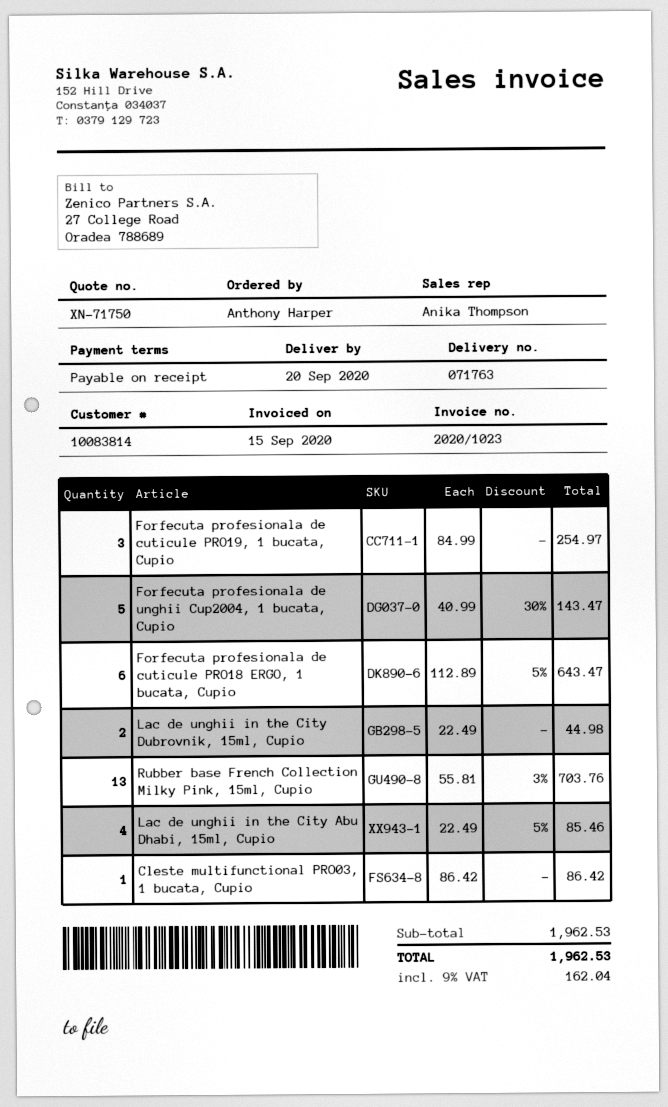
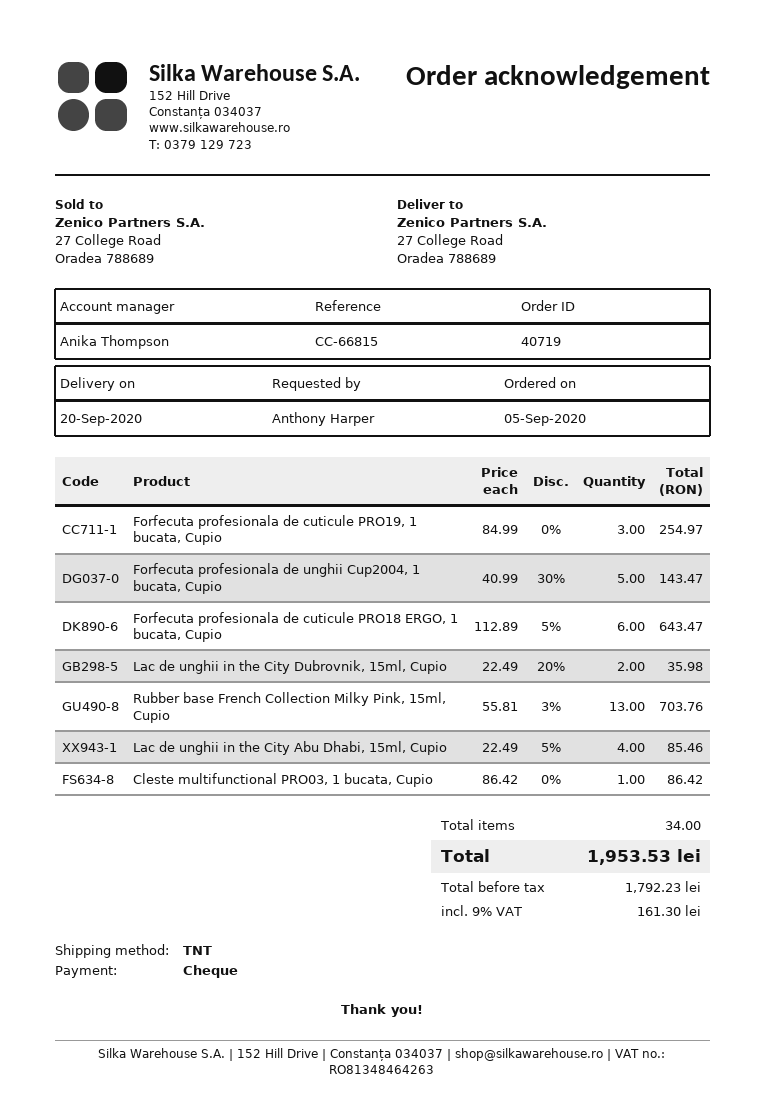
Lac de unghii in the City Dubrovnik, 15ml, Cupio: 2 x 22.49 = 44.98 -> 2 x 22.49 - 20% = 35.98
tax: 9% = 162.04 -> 9% = 161.30
total: 1962.53 -> 1953.53

